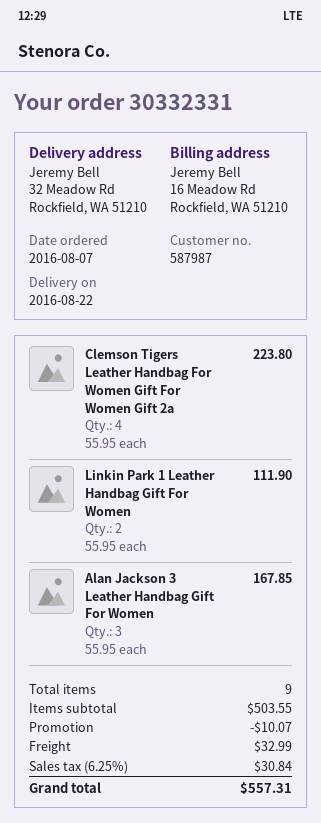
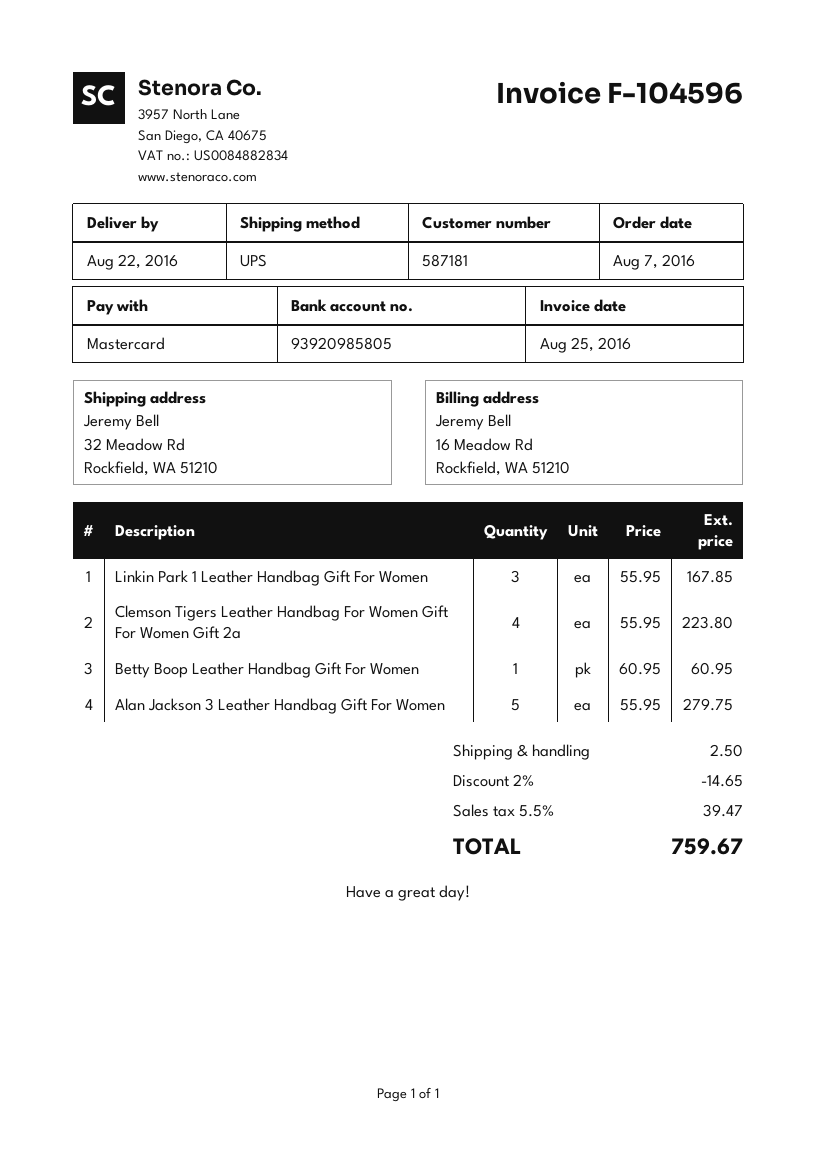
customer number: 587987 -> 587181
Linkin Park 1 Leather Handbag Gift For Women: 2 x 55.95 = 111.90 -> 3 x 55.95 = 167.85
Alan Jackson 3 Leather Handbag Gift For Women: 3 x 55.95 = 167.85 -> 5 x 55.95 = 279.75
Betty Boop Leather Handbag Gift For Women: none -> 1 x 60.95 = 60.95
discount: 10.07 -> 14.65
shipping: 32.99 -> 2.50
tax: 6.25% = 30.84 -> 5.5% = 39.47
total: 557.31 -> 759.67

